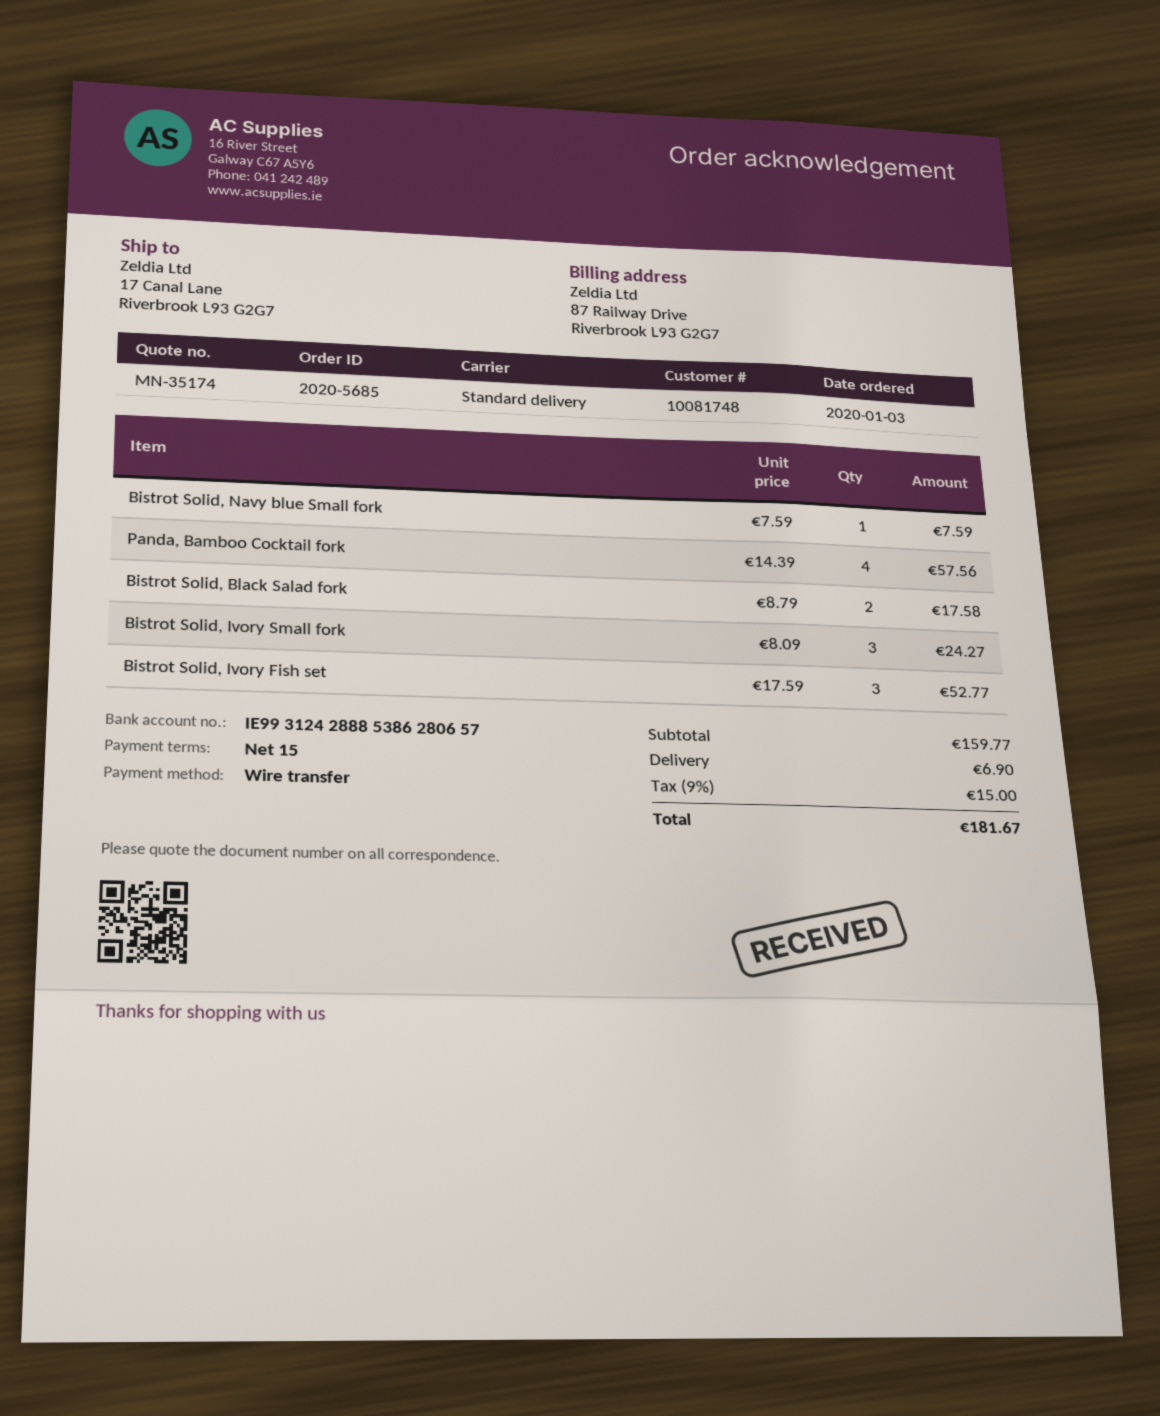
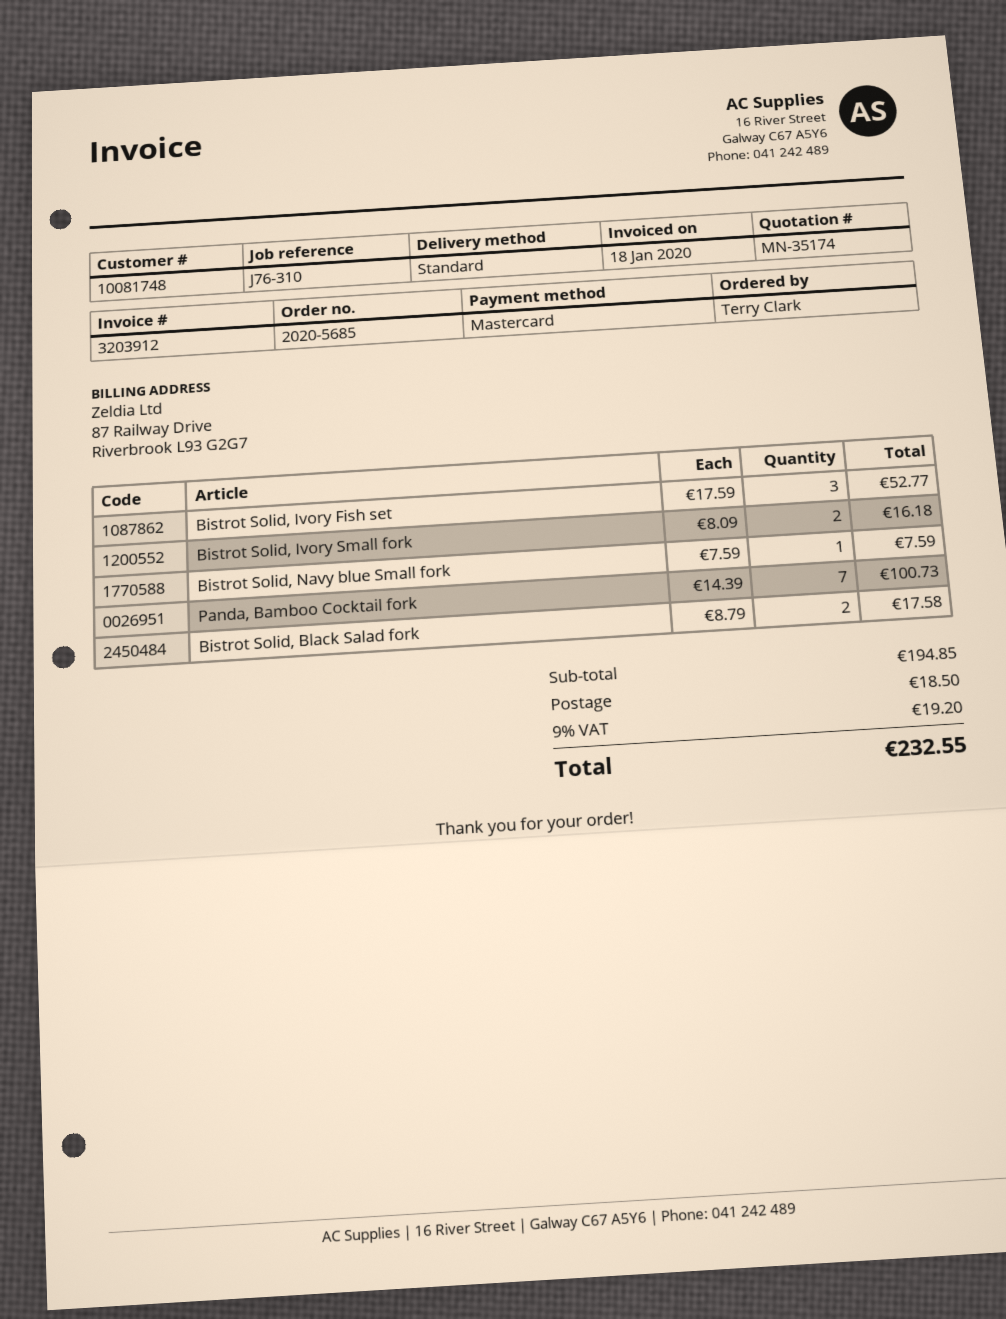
payment method: bank transfer -> Mastercard
Panda, Bamboo Cocktail fork: 4 x 14.39 = 57.56 -> 7 x 14.39 = 100.73
Bistrot Solid, Ivory Small fork: 3 x 8.09 = 24.27 -> 2 x 8.09 = 16.18
subtotal: 159.77 -> 194.85
shipping: 6.90 -> 18.50
tax: 9% = 15.00 -> 9% = 19.20
total: 181.67 -> 232.55

